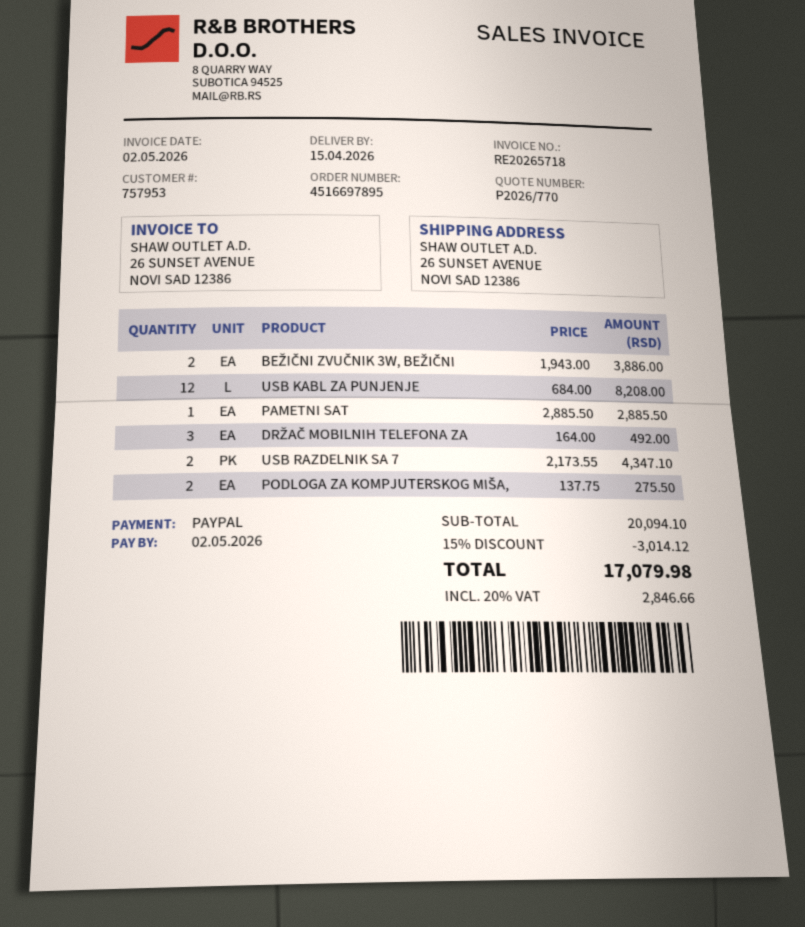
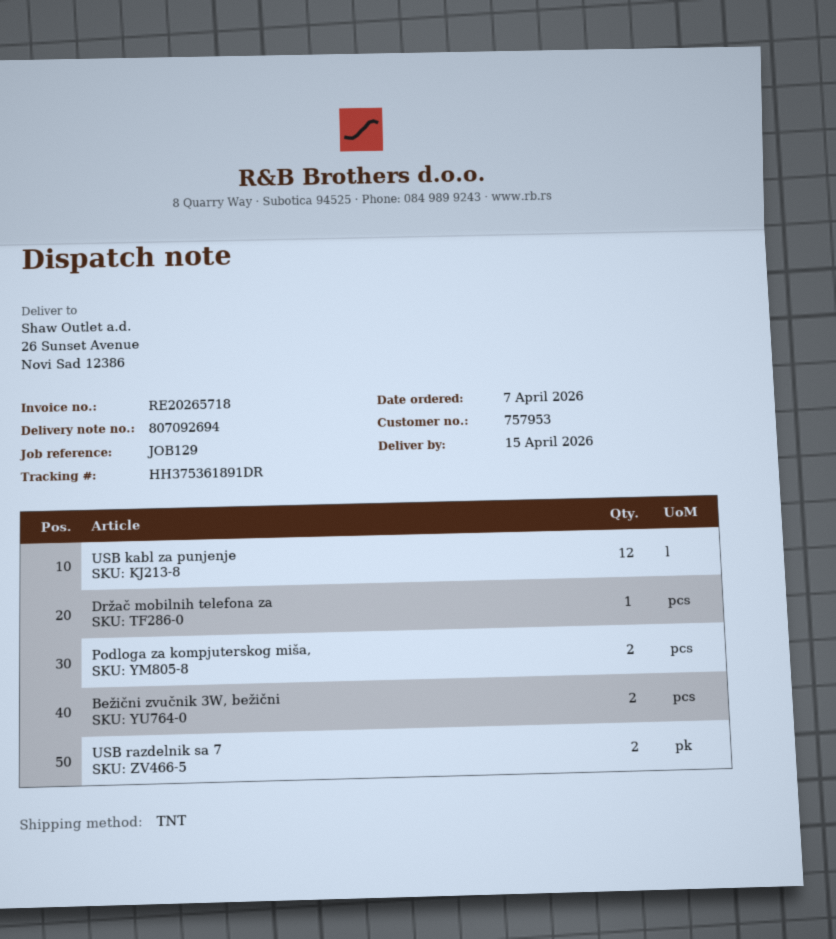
PAMETNI SAT: 1 -> none
DRŽAČ MOBILNIH TELEFONA ZA: 3 -> 1

